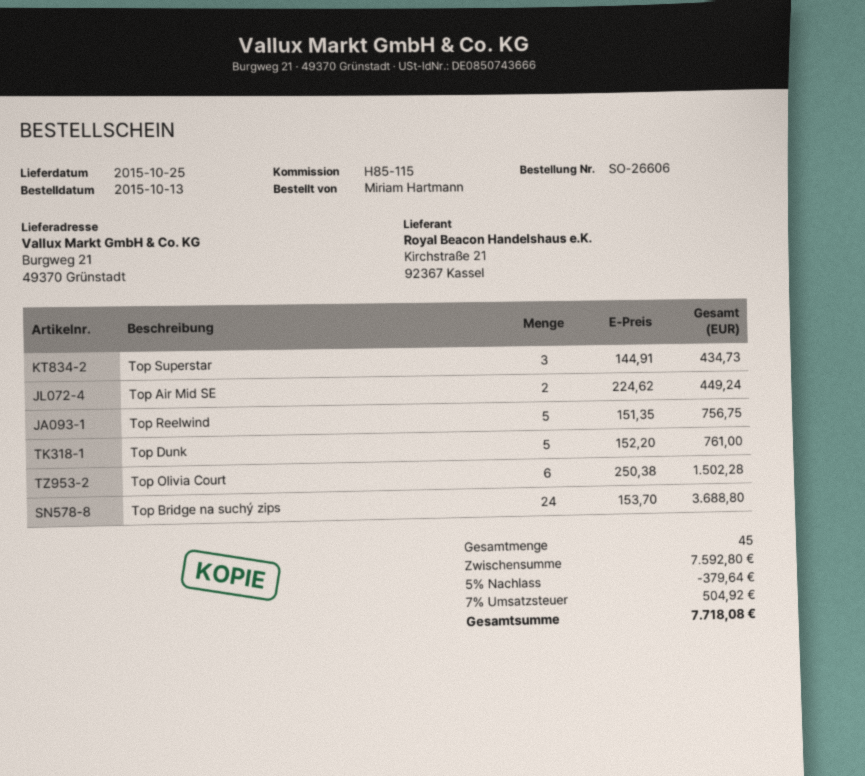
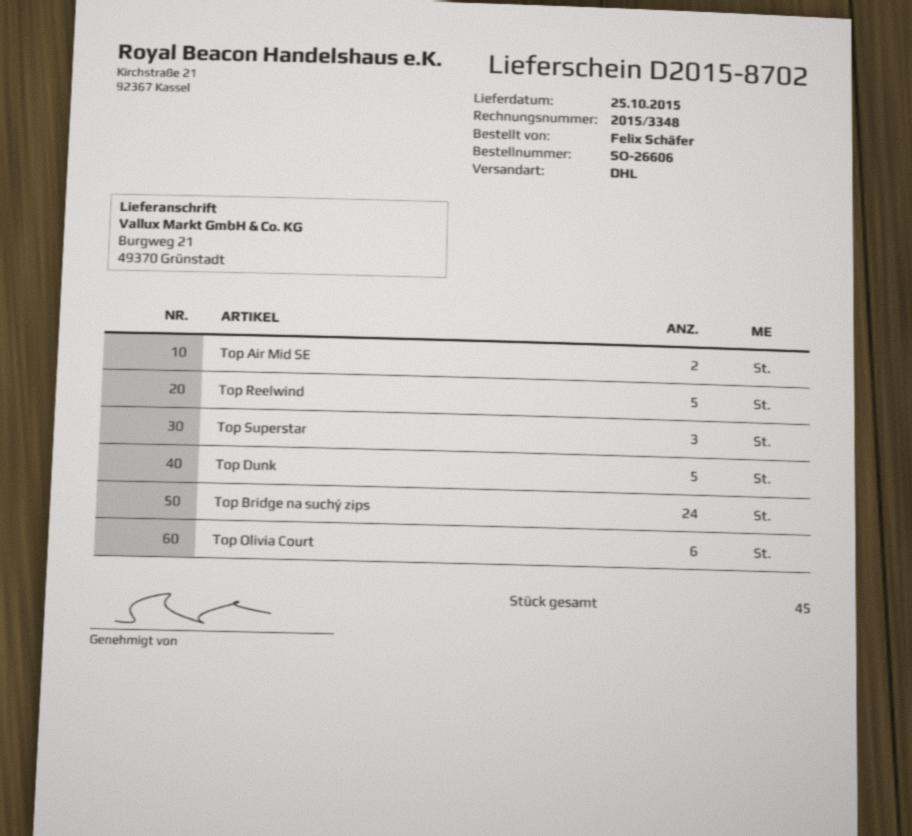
ordered by: Miriam Hartmann -> Felix Schäfer

